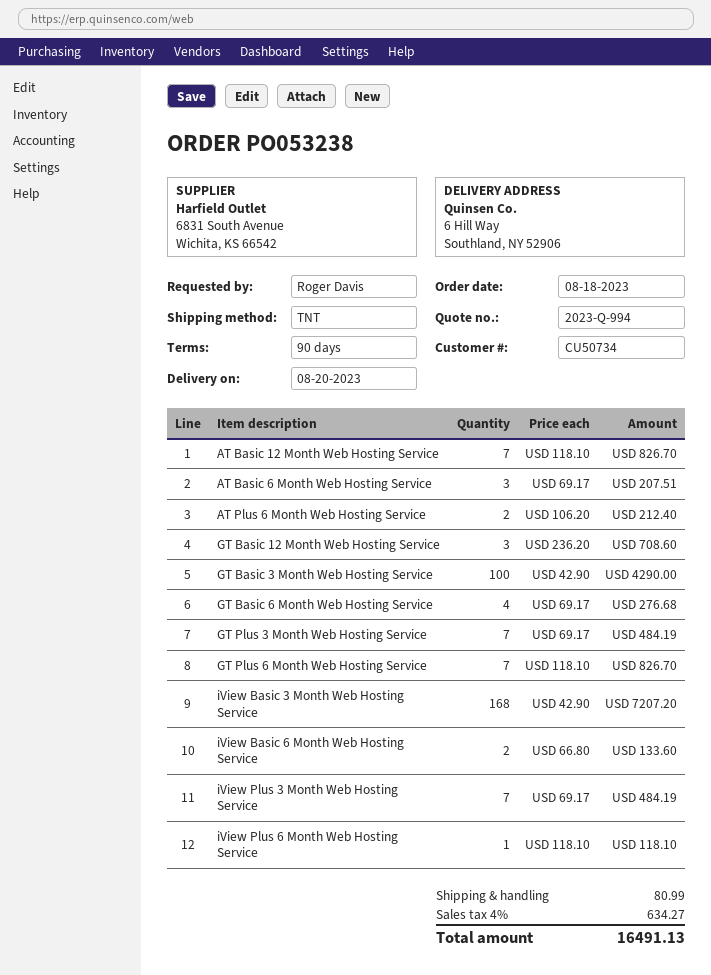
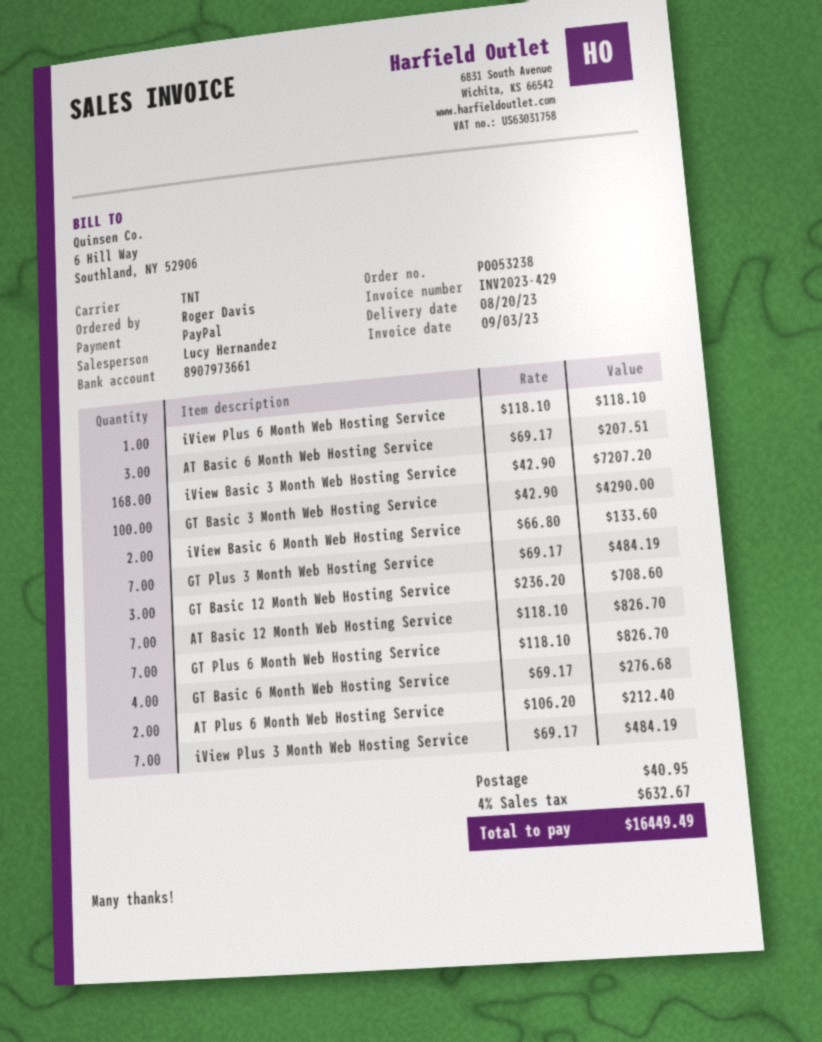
shipping: 80.99 -> 40.95
tax: 4% = 634.27 -> 4% = 632.67
total: 16491.13 -> 16449.49

